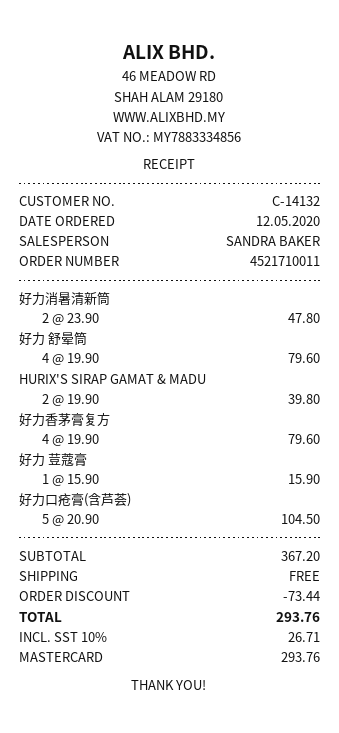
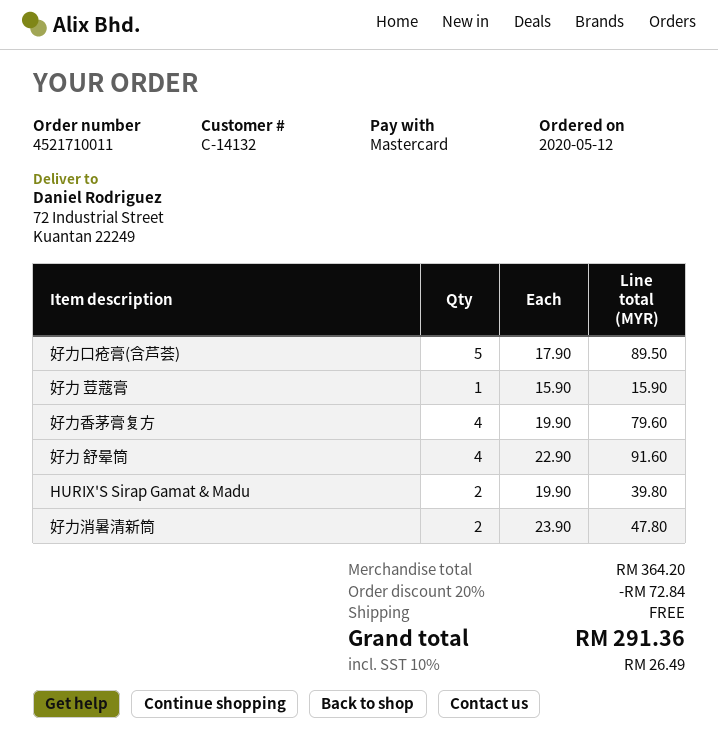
好力 舒晕筒: 4 x 19.90 = 79.60 -> 4 x 22.90 = 91.60
好力口疮膏(含芦荟): 5 x 20.90 = 104.50 -> 5 x 17.90 = 89.50
subtotal: 367.20 -> 364.20
discount: 73.44 -> 72.84
tax: 10% = 26.71 -> 10% = 26.49
total: 293.76 -> 291.36

